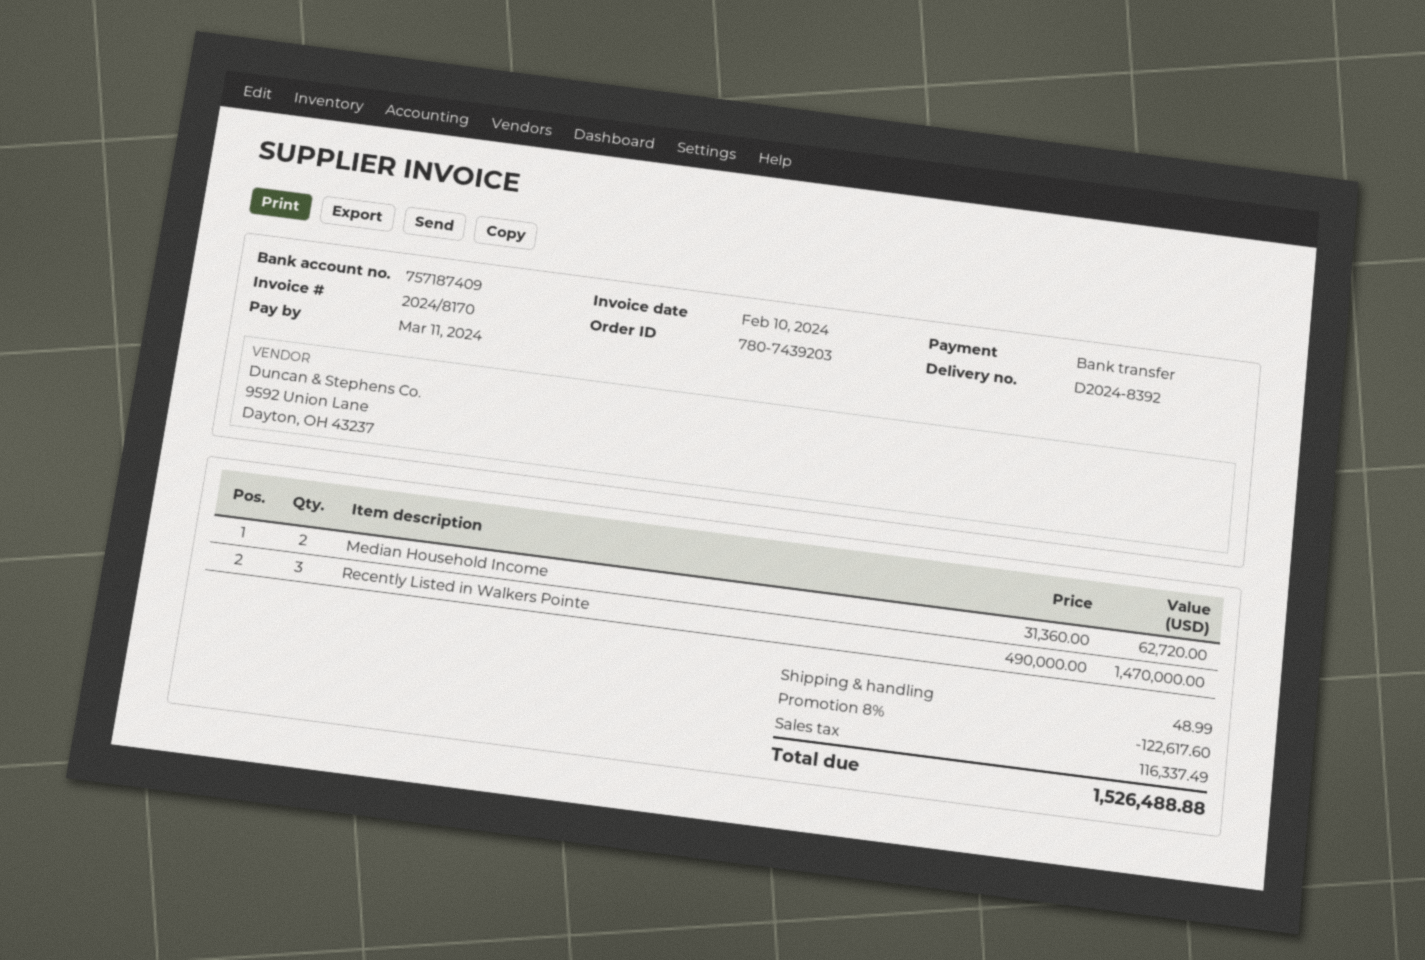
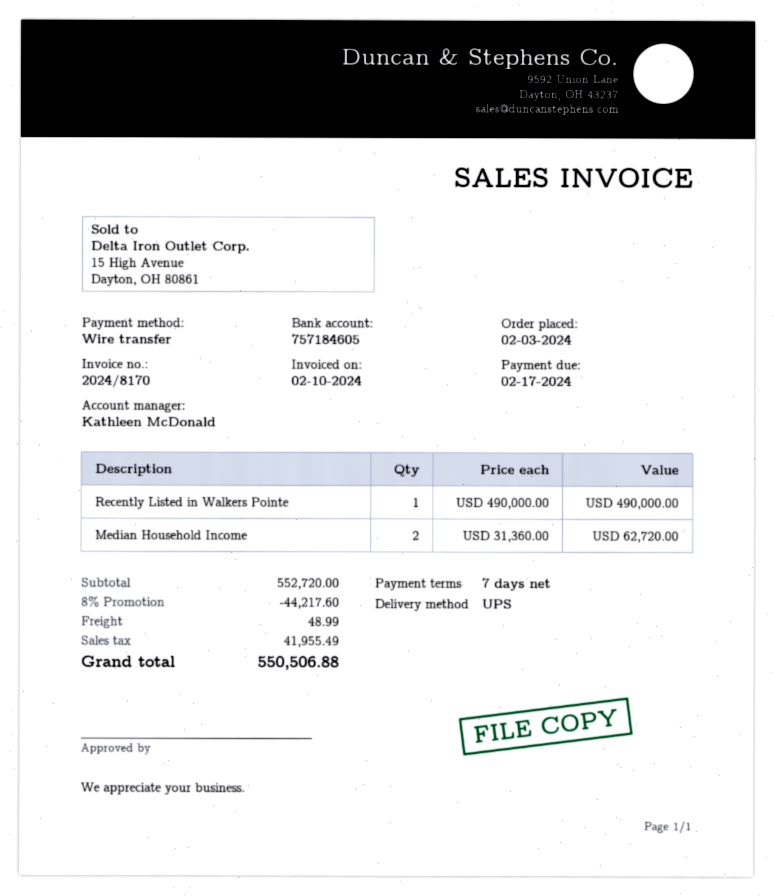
due date: 2024-03-11 -> 2024-02-17
bank account: 757187409 -> 757184605
Recently Listed in Walkers Pointe: 3 x 490000.00 = 1470000.00 -> 1 x 490000.00 = 490000.00
discount: 8% = 122617.60 -> 8% = 44217.60
tax: 116337.49 -> 41955.49
total: 1526488.88 -> 550506.88

